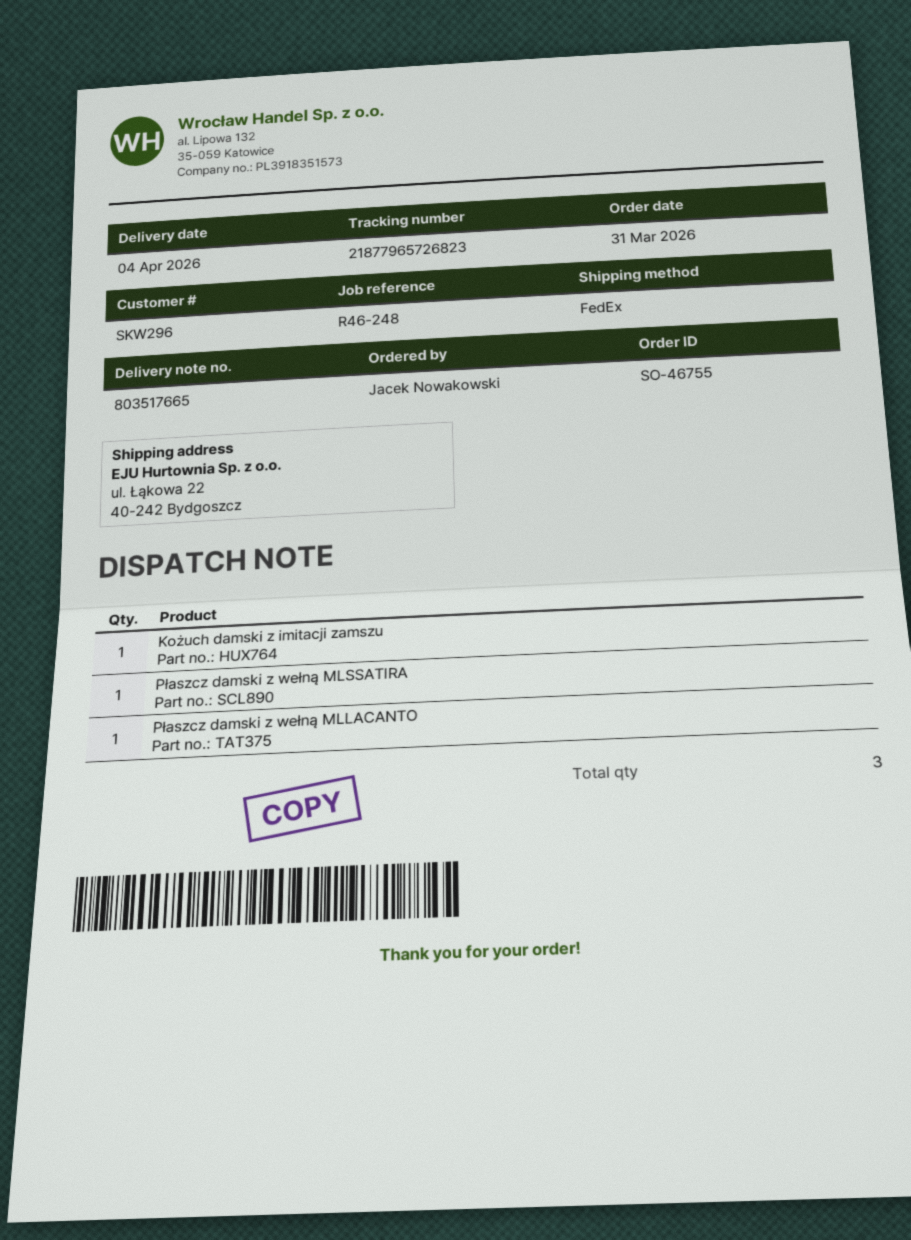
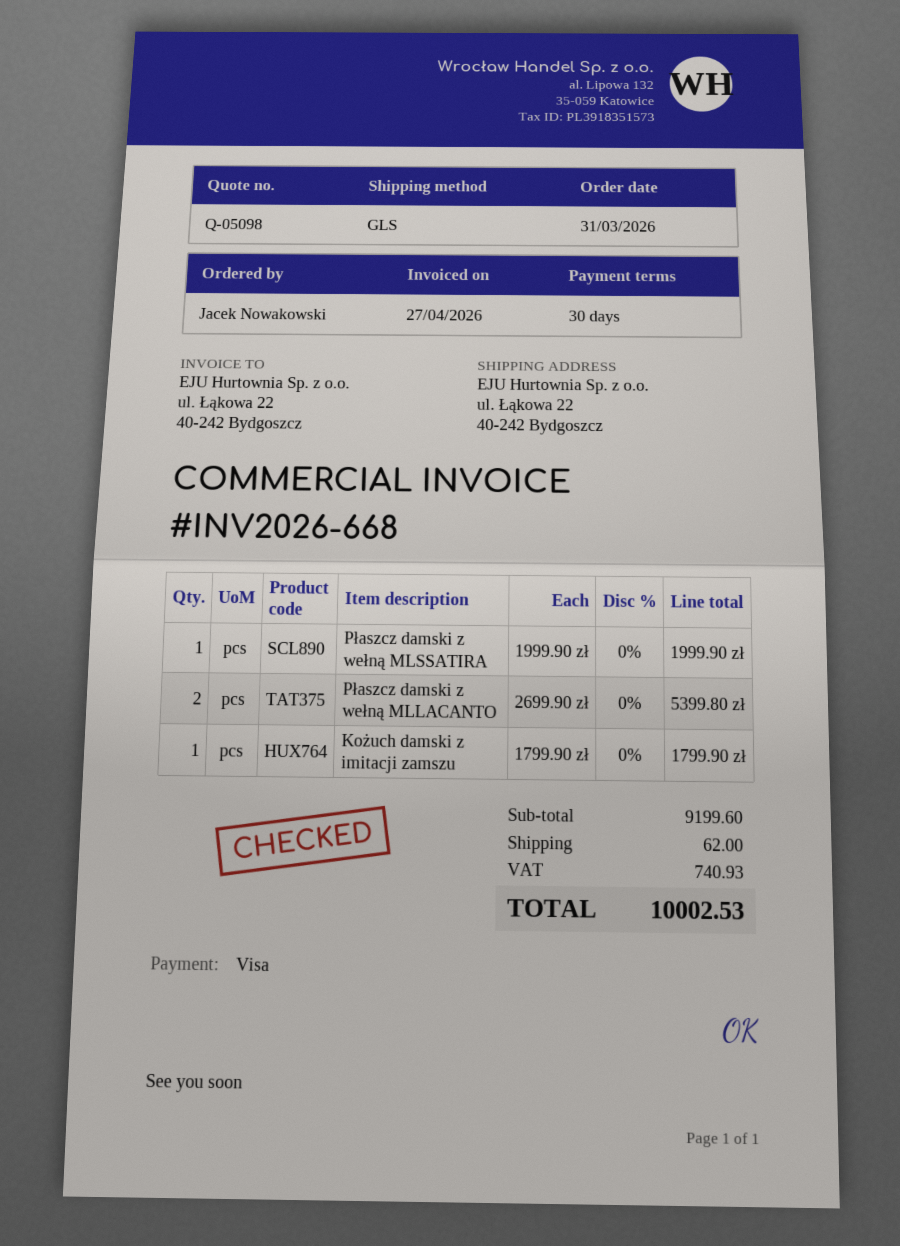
shipping method: FedEx -> GLS
Płaszcz damski z wełną MLLACANTO: 1 -> 2

